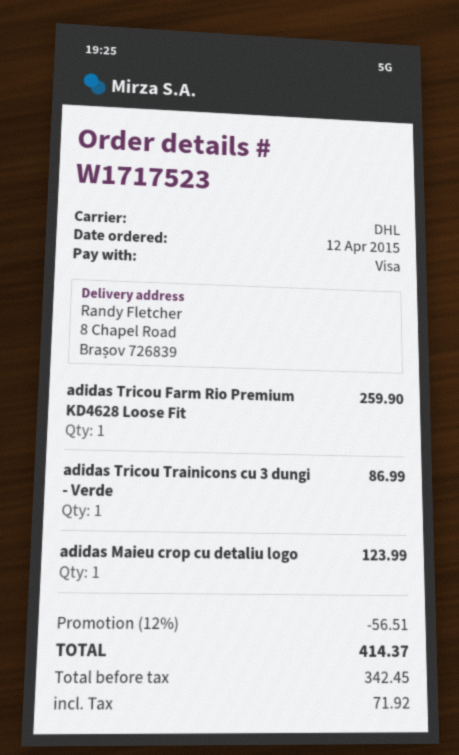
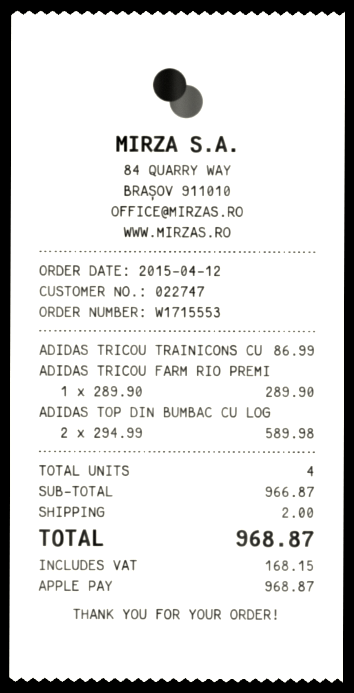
order number: W1717523 -> W1715553
payment method: Visa -> Apple Pay
adidas Tricou Farm Rio Premium KD4628 Loose Fit: 1 for 259.90 -> 1 for 289.90
adidas Maieu crop cu detaliu logo: 1 for 123.99 -> none
ADIDAS TOP DIN BUMBAC CU LOG: none -> 2 for 589.98
discount: 12% = 56.51 -> none
shipping: none -> 2.00
tax: 71.92 -> 168.15
total: 414.37 -> 968.87

